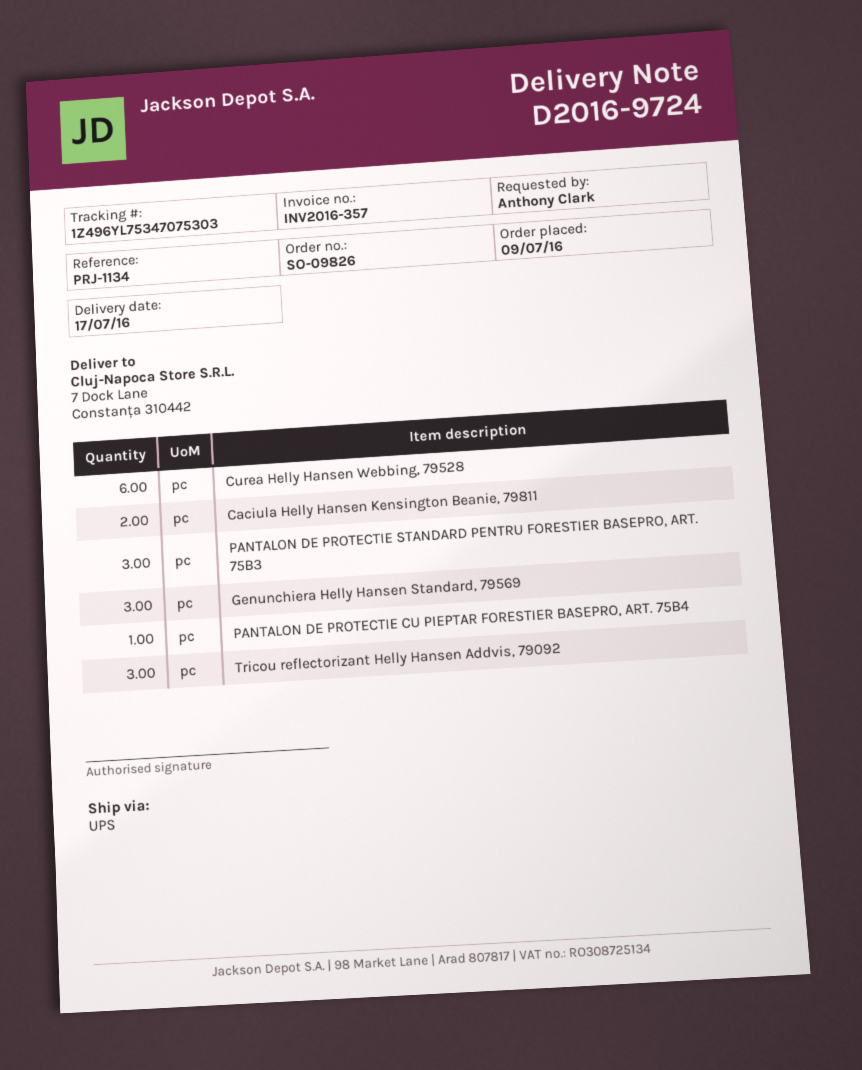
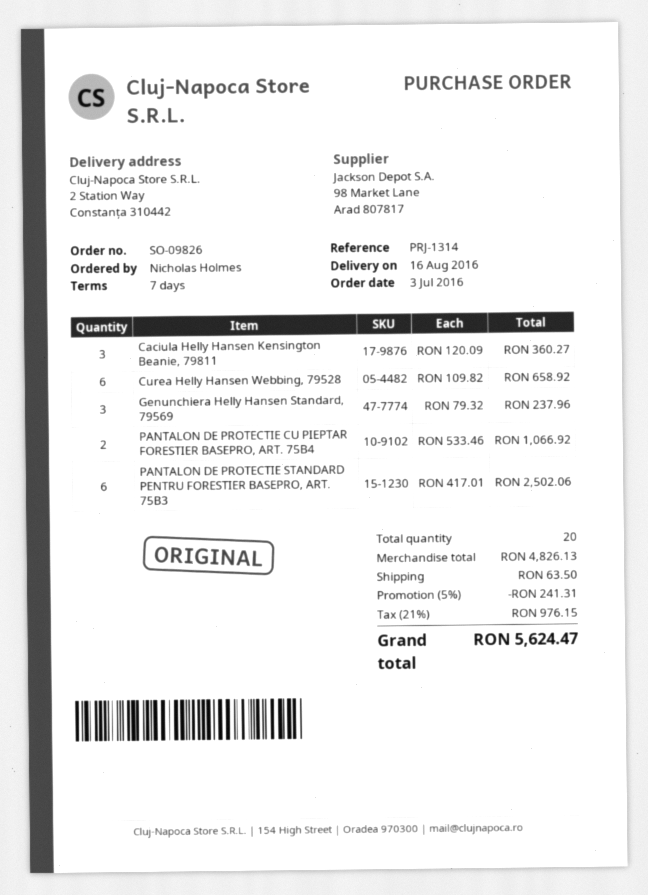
order date: 2016-07-09 -> 2016-07-03
delivery date: 2016-07-17 -> 2016-08-16
reference: PRJ-1134 -> PRJ-1314
ordered by: Anthony Clark -> Nicholas Holmes
ship to: 7 Dock Lane, Constanța 310442 -> 2 Station Way, Constanța 310442
Caciula Helly Hansen Kensington Beanie, 79811: 2 -> 3
PANTALON DE PROTECTIE STANDARD PENTRU FORESTIER BASEPRO, ART. 75B3: 3 -> 6
PANTALON DE PROTECTIE CU PIEPTAR FORESTIER BASEPRO, ART. 75B4: 1 -> 2
Tricou reflectorizant Helly Hansen Addvis, 79092: 3 -> none

